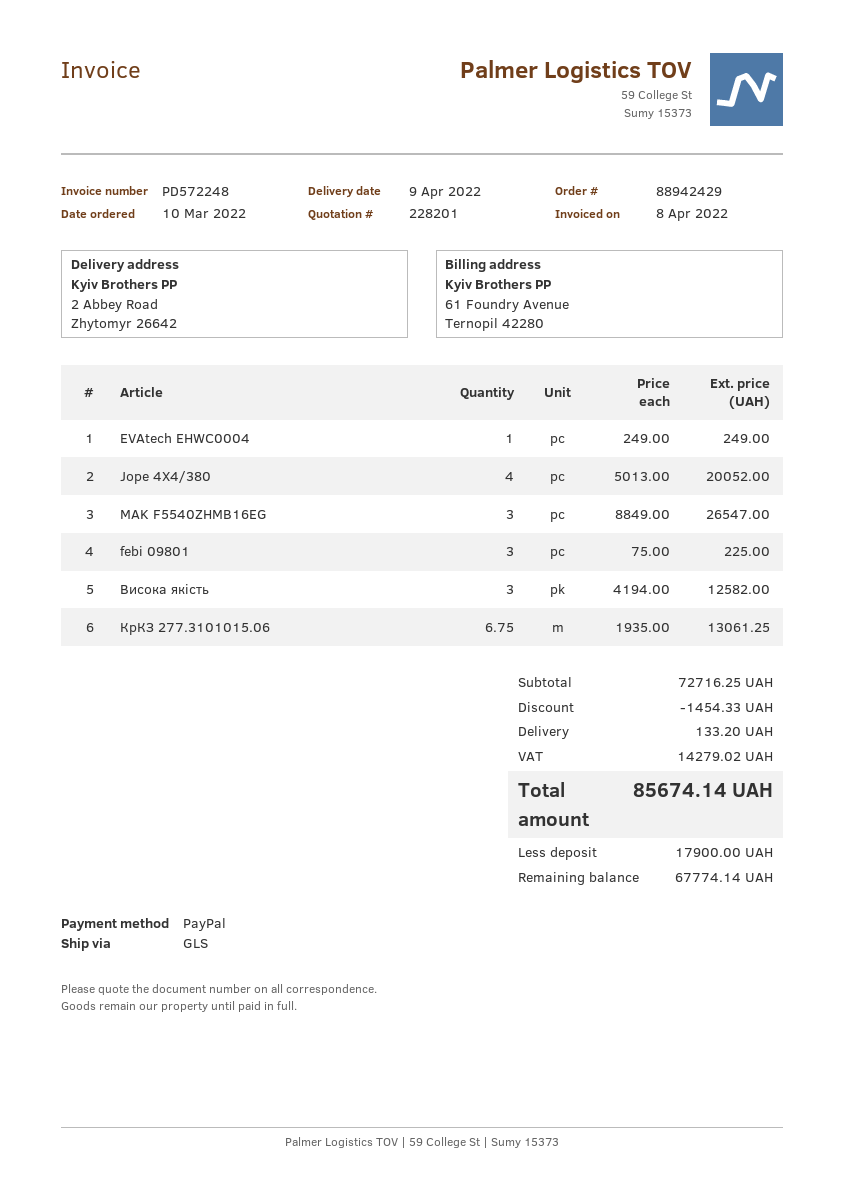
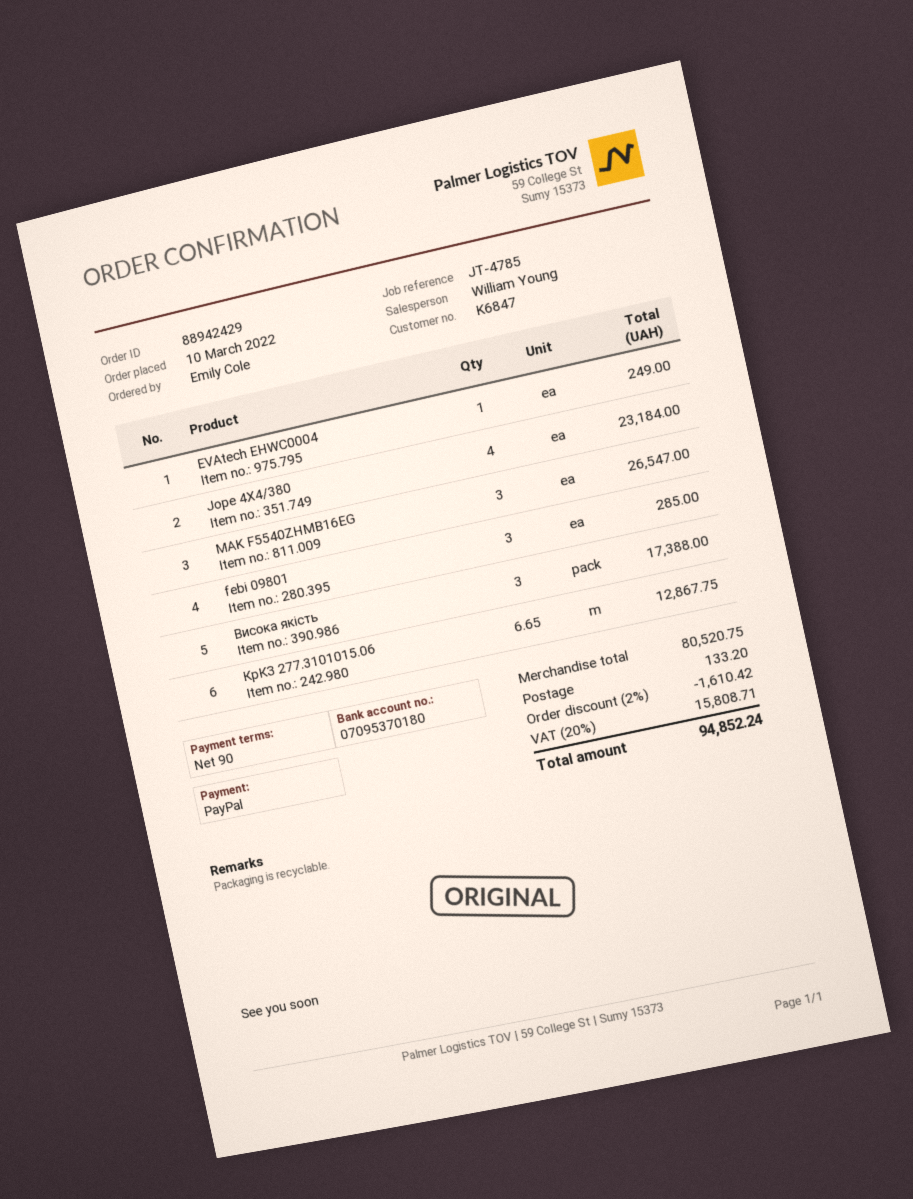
Jope 4X4/380: 4 for 20052.00 -> 4 for 23184.00
febi 09801: 3 for 225.00 -> 3 for 285.00
Висока якість: 3 for 12582.00 -> 3 for 17388.00
КрКЗ 277.3101015.06: 6.75 for 13061.25 -> 6.65 for 12867.75
subtotal: 72716.25 -> 80520.75
discount: 1454.33 -> 1610.42
tax: 14279.02 -> 15808.71
total: 85674.14 -> 94852.24

